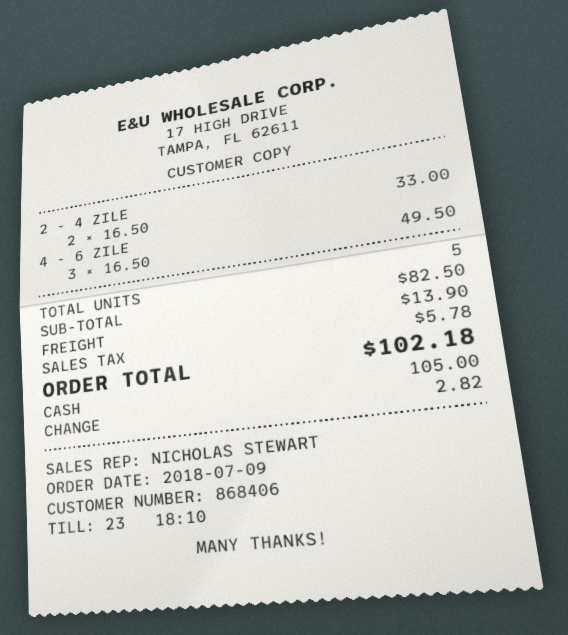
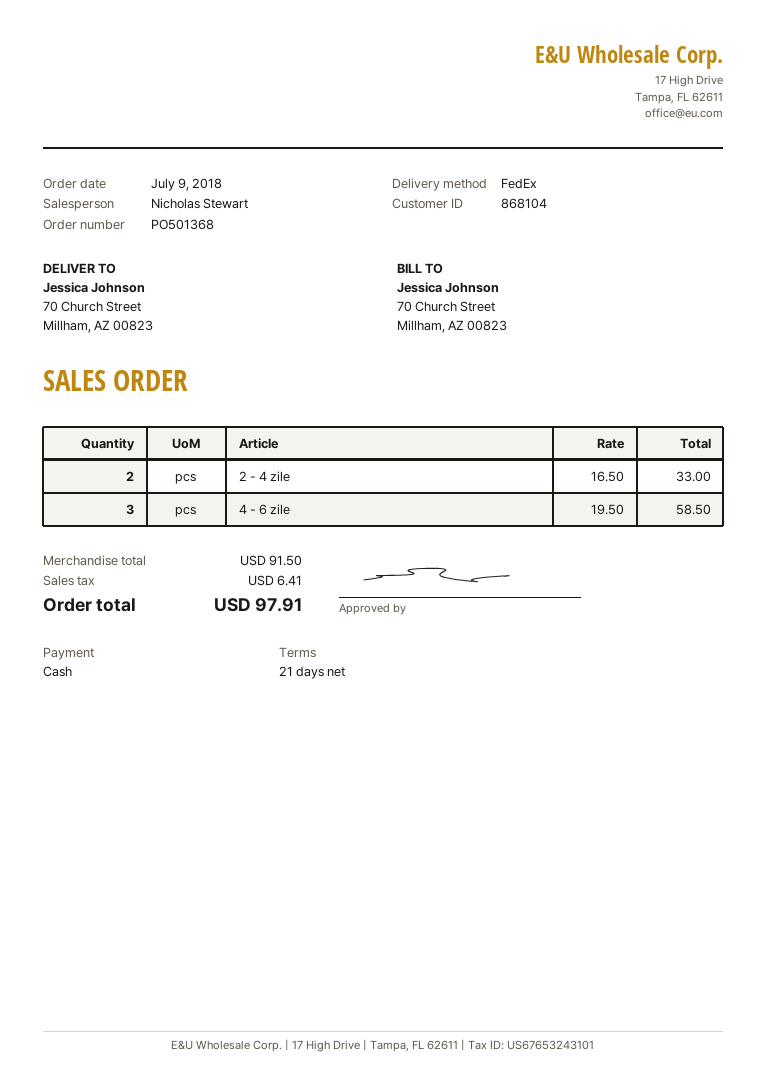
customer number: 868406 -> 868104
4 - 6 ZILE: 3 x 16.50 = 49.50 -> 3 x 19.50 = 58.50
subtotal: 82.50 -> 91.50
shipping: 13.90 -> none
tax: 5.78 -> 6.41
total: 102.18 -> 97.91

